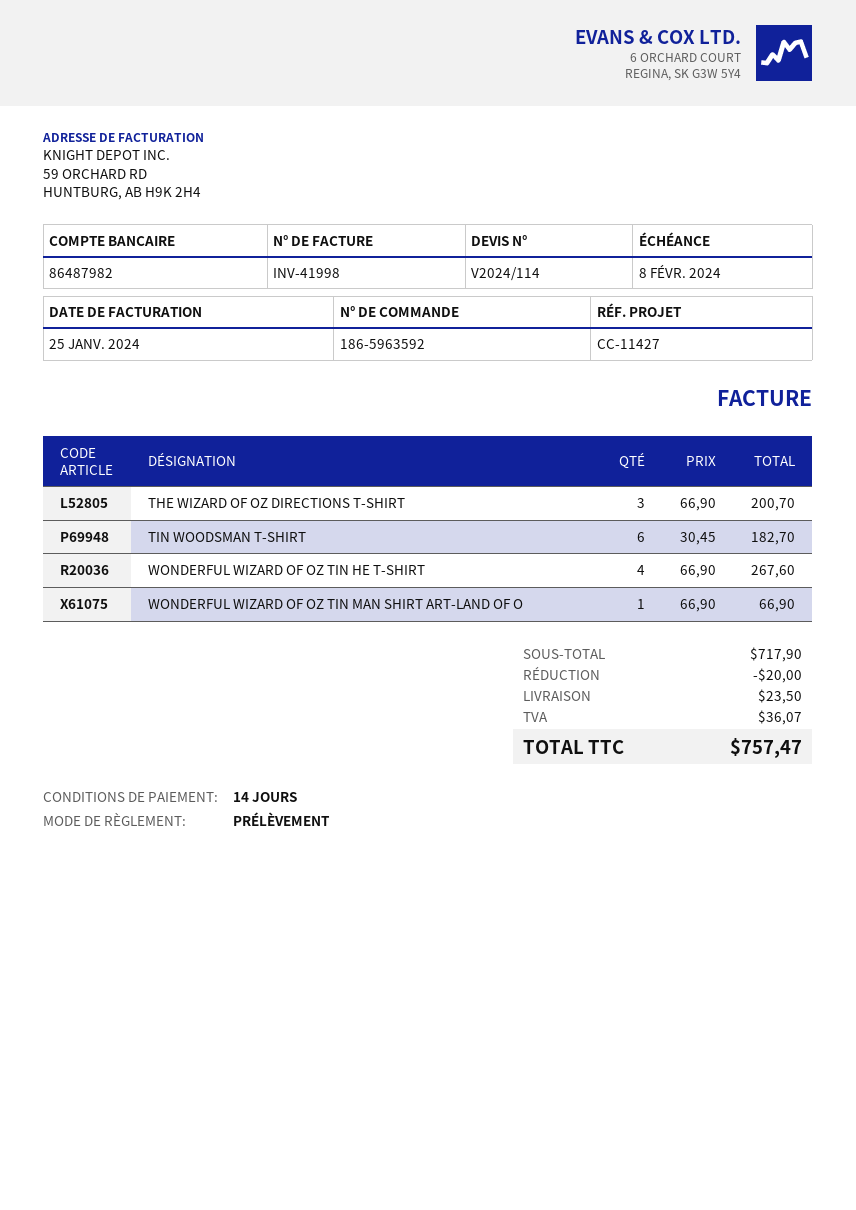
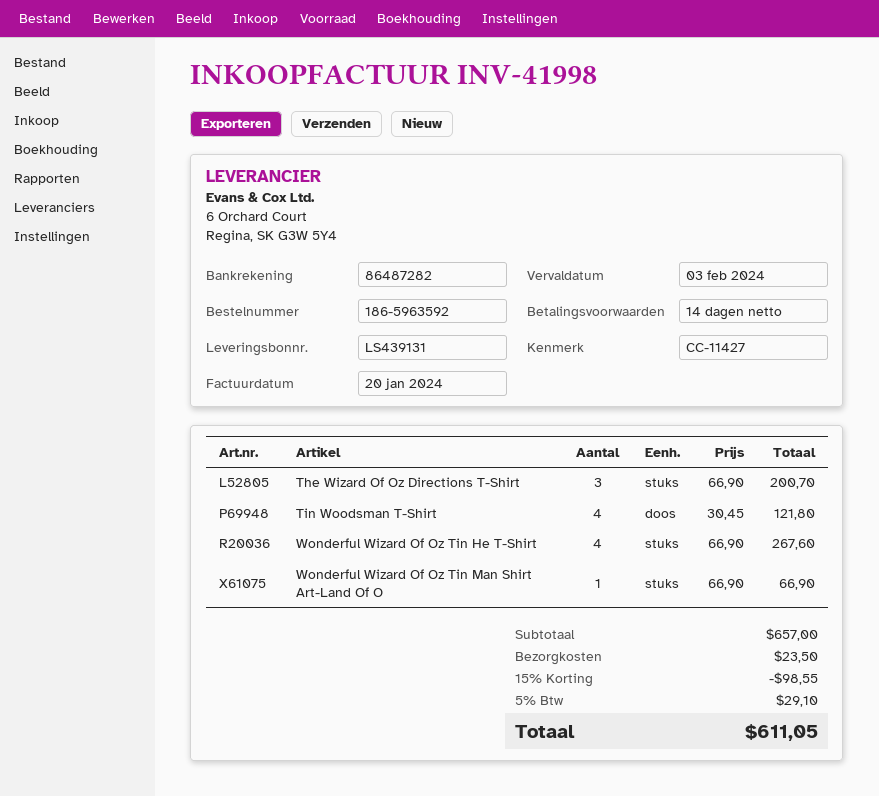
invoice date: 2024-01-25 -> 2024-01-20
due date: 2024-02-08 -> 2024-02-03
bank account: 86487982 -> 86487282
TIN WOODSMAN T-SHIRT: 6 x 30.45 = 182.70 -> 4 x 30.45 = 121.80
subtotal: 717.90 -> 657.00
discount: 20.00 -> 98.55
tax: 36.07 -> 29.10
total: 757.47 -> 611.05

